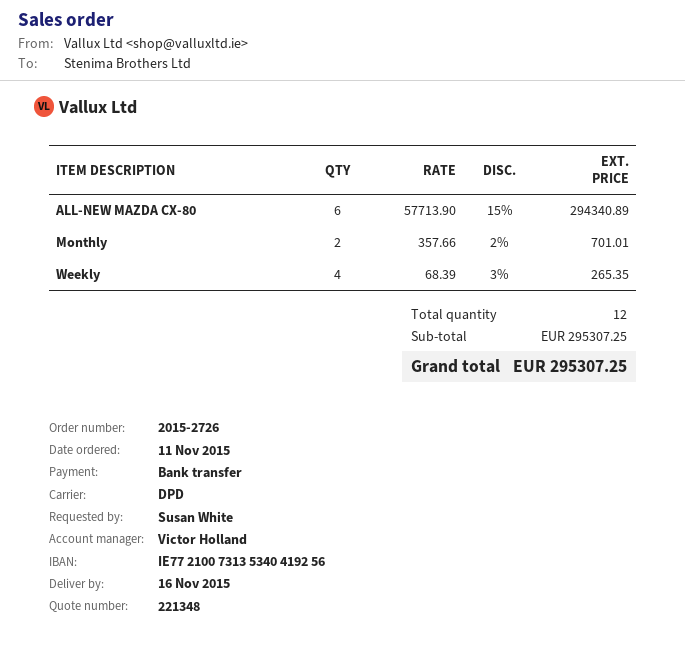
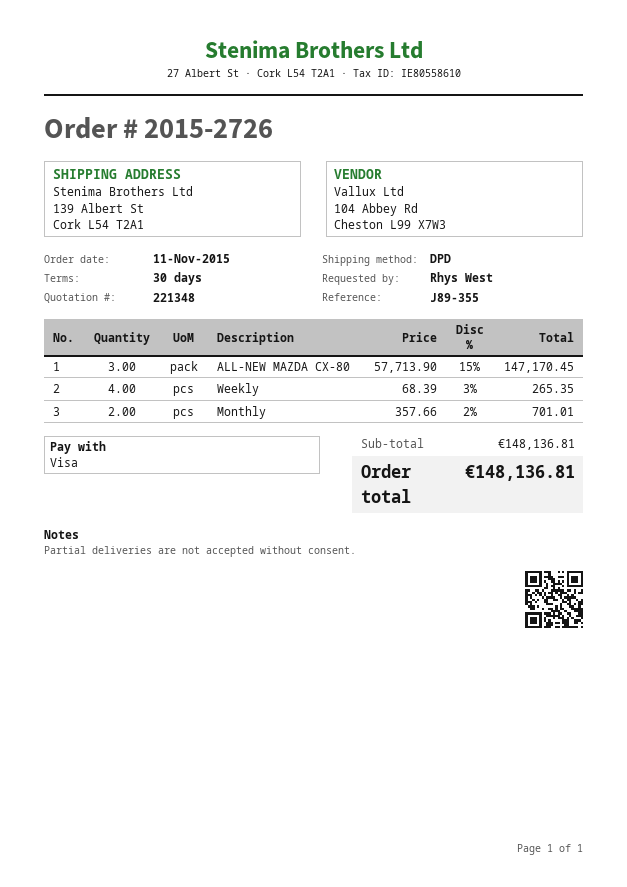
ordered by: Susan White -> Rhys West
payment method: bank transfer -> Visa
ALL-NEW MAZDA CX-80: 6 x 57713.90 - 15% = 294340.89 -> 3 x 57713.90 - 15% = 147170.45
subtotal: 295307.25 -> 148136.81
total: 295307.25 -> 148136.81

